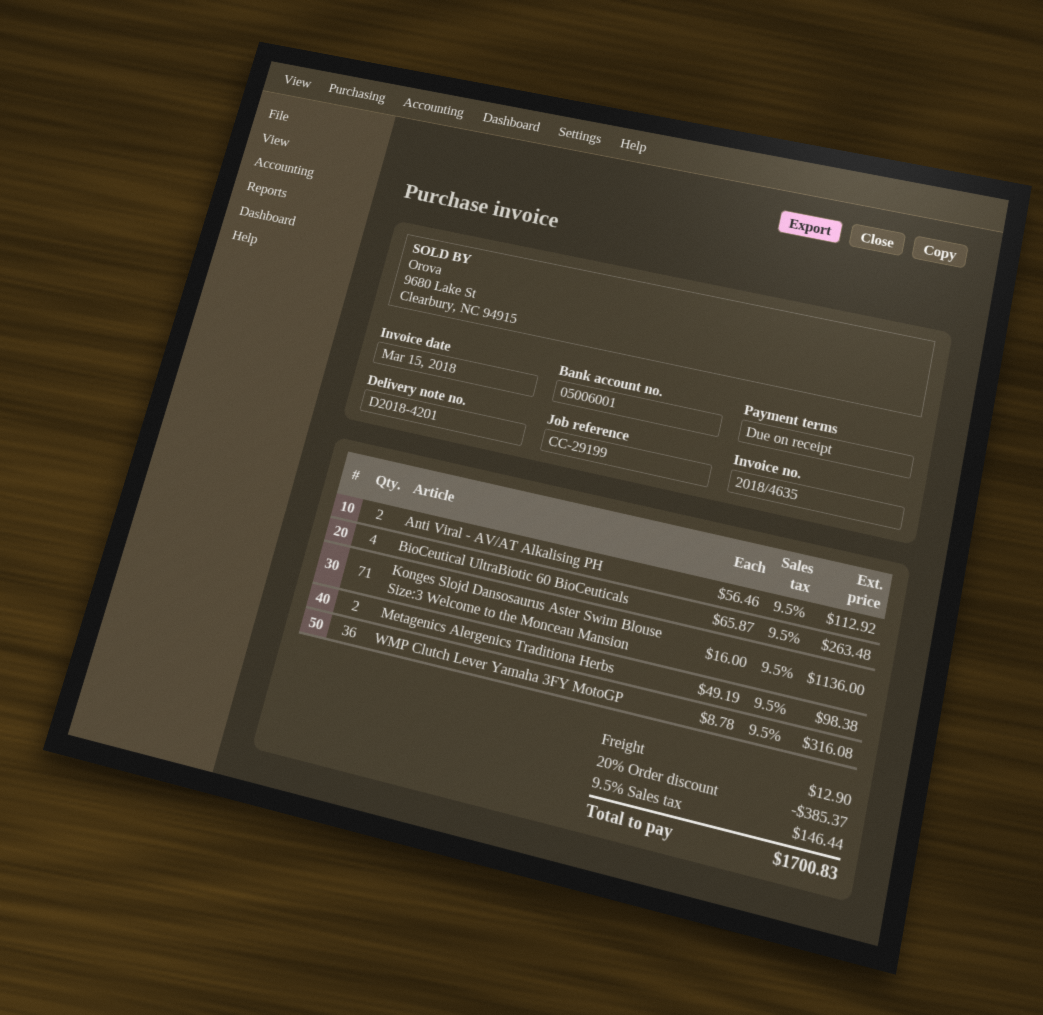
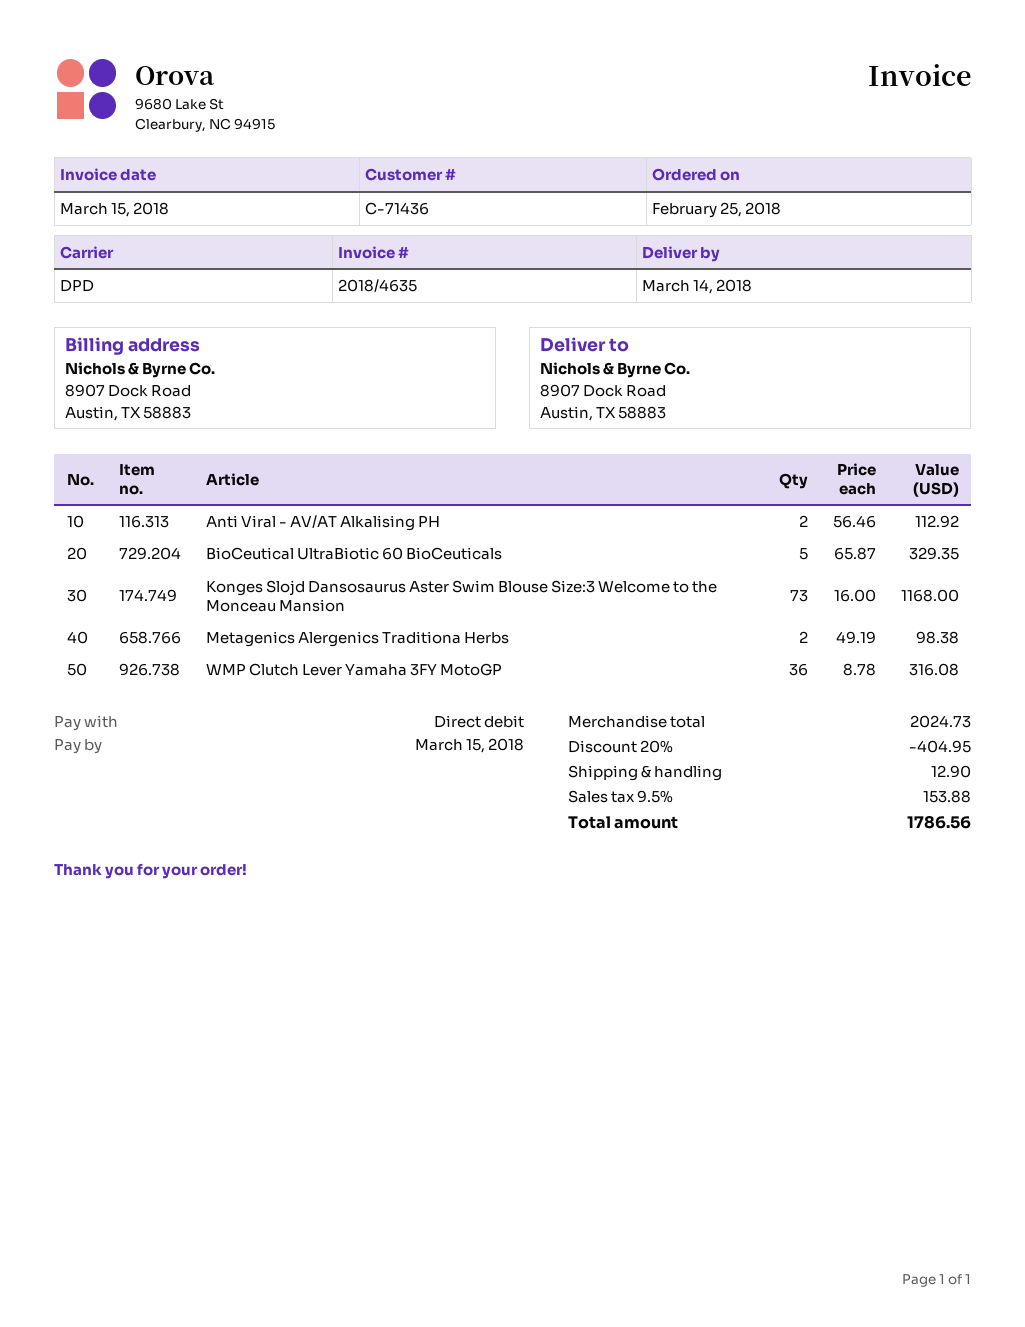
BioCeutical UltraBiotic 60 BioCeuticals: 4 x 65.87 = 263.48 -> 5 x 65.87 = 329.35
Konges Slojd Dansosaurus Aster Swim Blouse Size:3 Welcome to the Monceau Mansion: 71 x 16.00 = 1136.00 -> 73 x 16.00 = 1168.00
discount: 20% = 385.37 -> 20% = 404.95
tax: 9.5% = 146.44 -> 9.5% = 153.88
total: 1700.83 -> 1786.56

